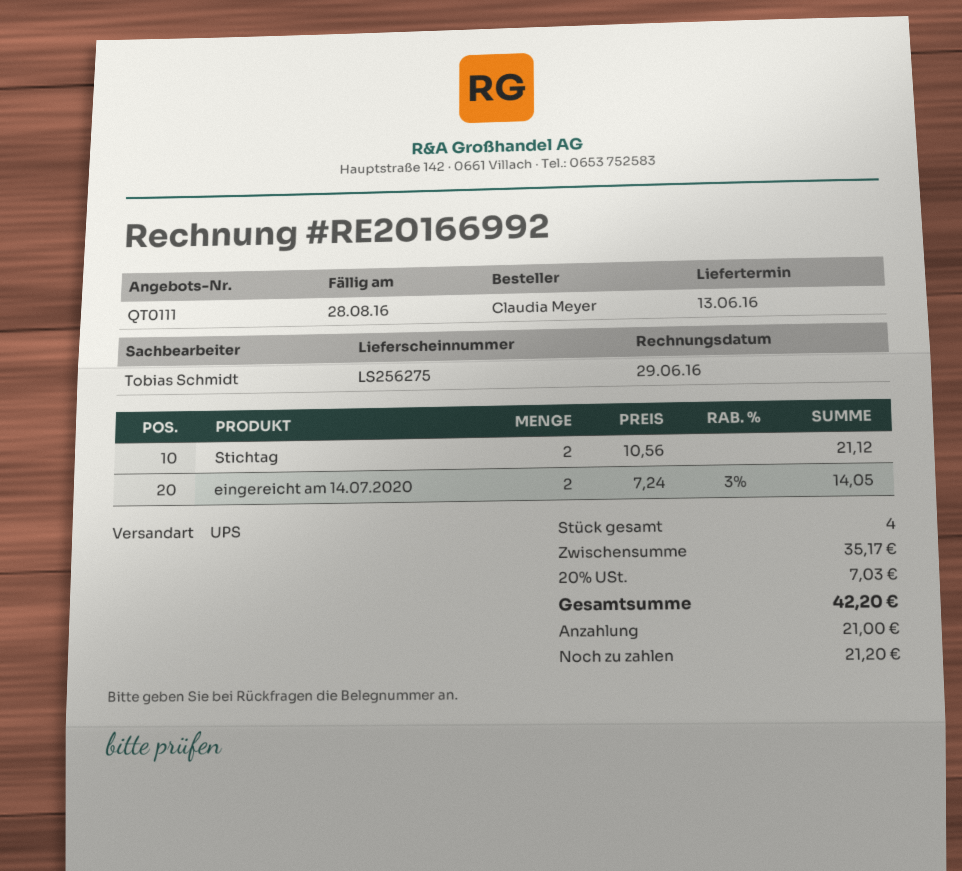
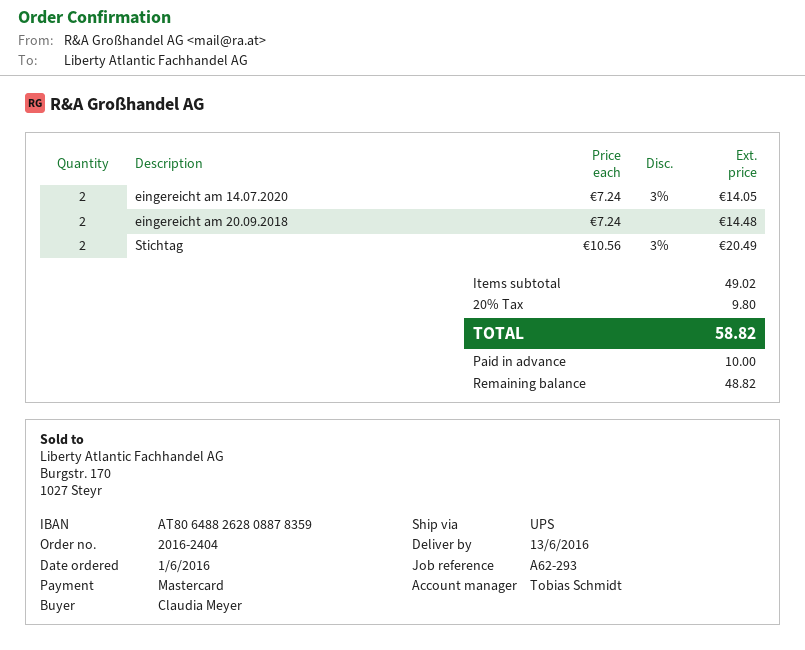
Stichtag: 2 x 10.56 = 21.12 -> 2 x 10.56 - 3% = 20.49
eingereicht am 20.09.2018: none -> 2 x 7.24 = 14.48
subtotal: 35.17 -> 49.02
tax: 20% = 7.03 -> 20% = 9.80
total: 42.20 -> 58.82
deposit: 21.00 -> 10.00
balance: 21.20 -> 48.82

